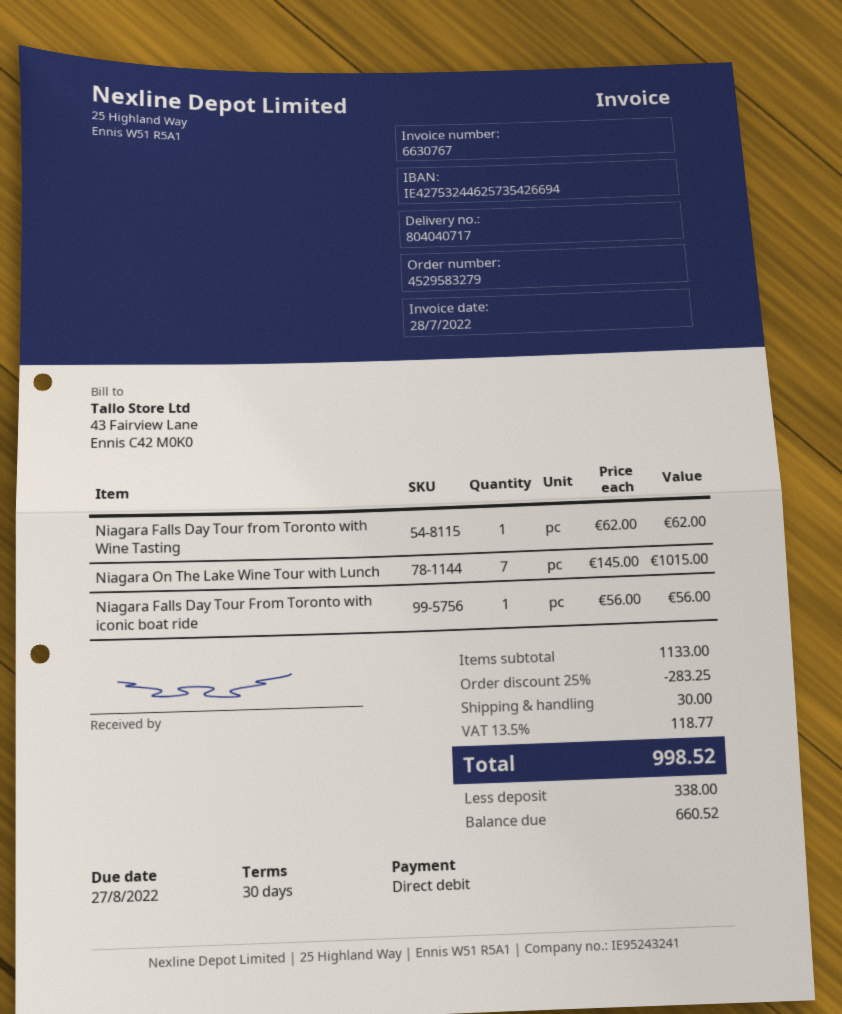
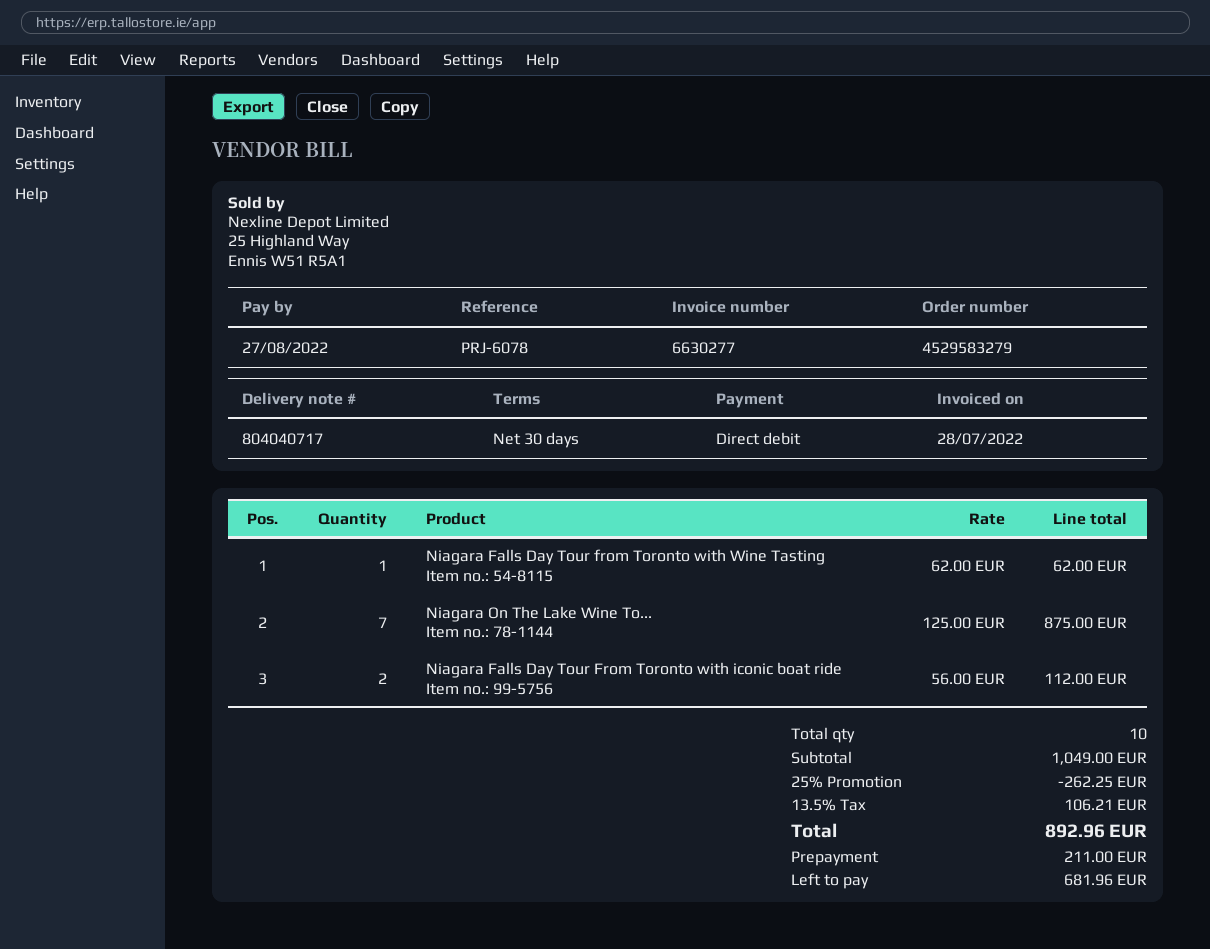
invoice number: 6630767 -> 6630277
Niagara On The Lake Wine Tour with Lunch: 7 x 145.00 = 1015.00 -> 7 x 125.00 = 875.00
Niagara Falls Day Tour From Toronto with iconic boat ride: 1 x 56.00 = 56.00 -> 2 x 56.00 = 112.00
subtotal: 1133.00 -> 1049.00
discount: 25% = 283.25 -> 25% = 262.25
shipping: 30.00 -> none
tax: 13.5% = 118.77 -> 13.5% = 106.21
total: 998.52 -> 892.96
deposit: 338.00 -> 211.00
balance: 660.52 -> 681.96

